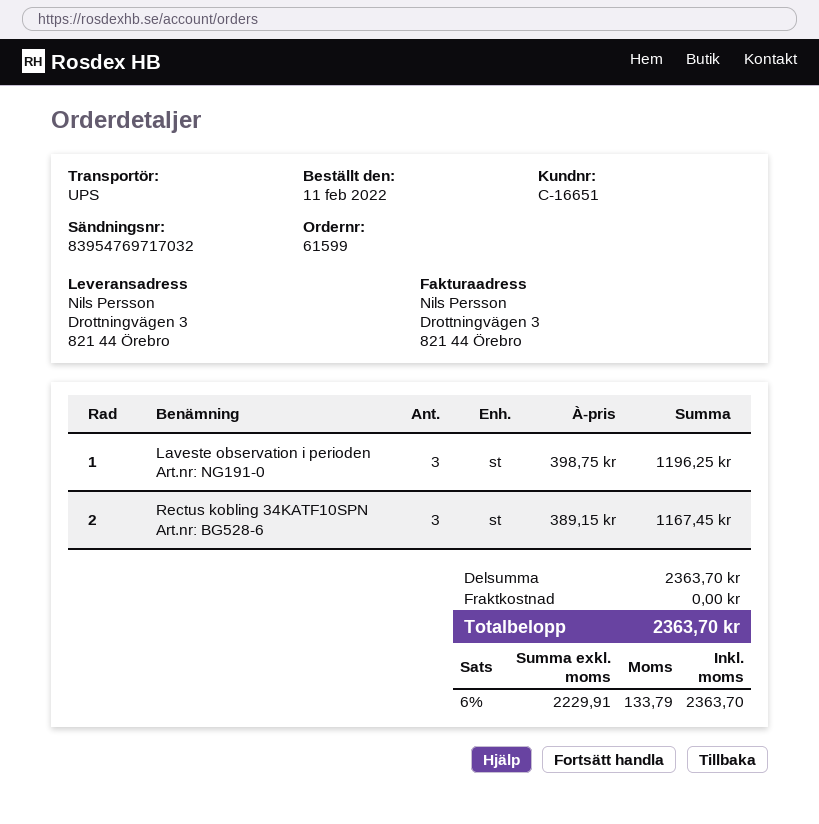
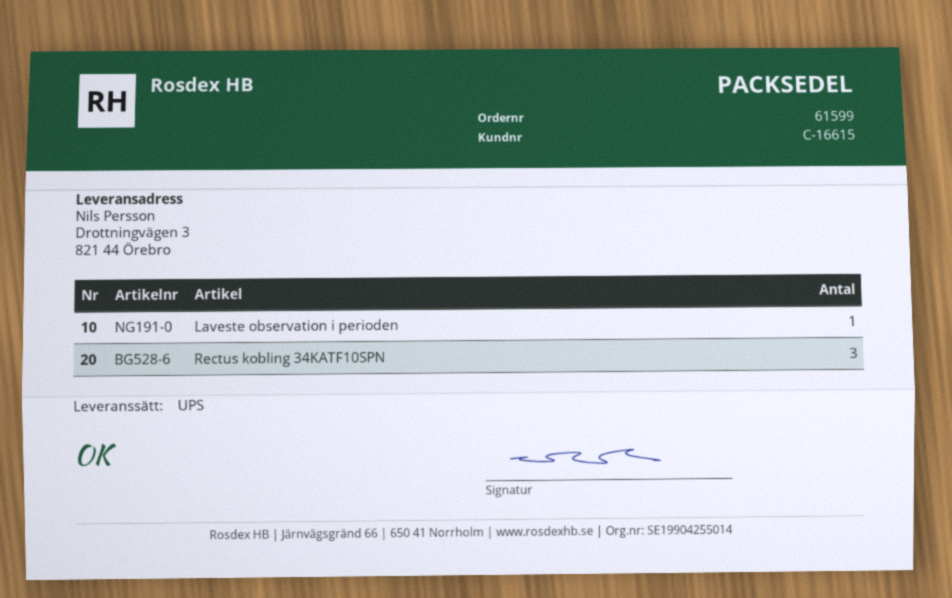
customer number: C-16651 -> C-16615
Laveste observation i perioden: 3 -> 1

